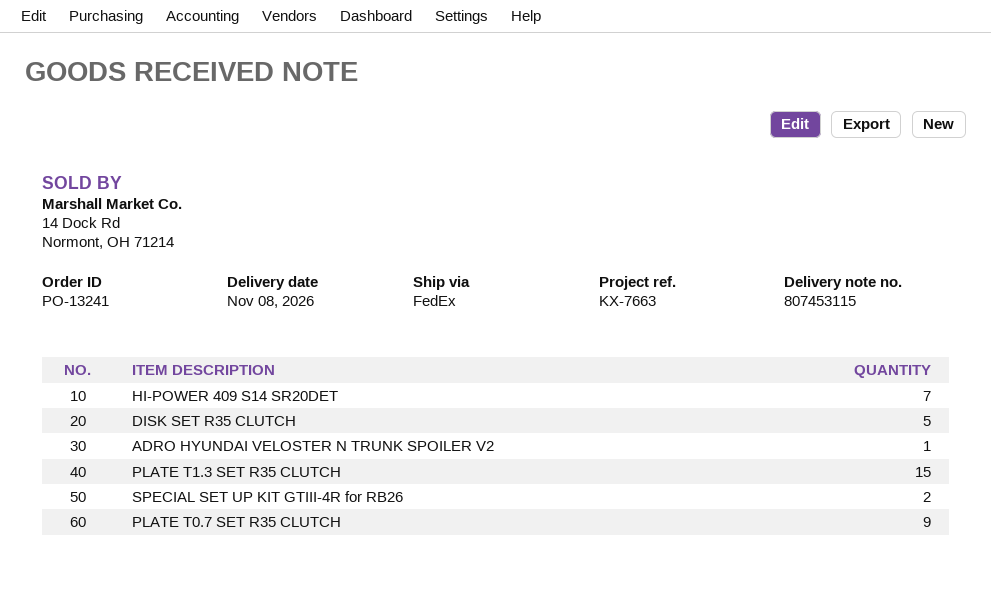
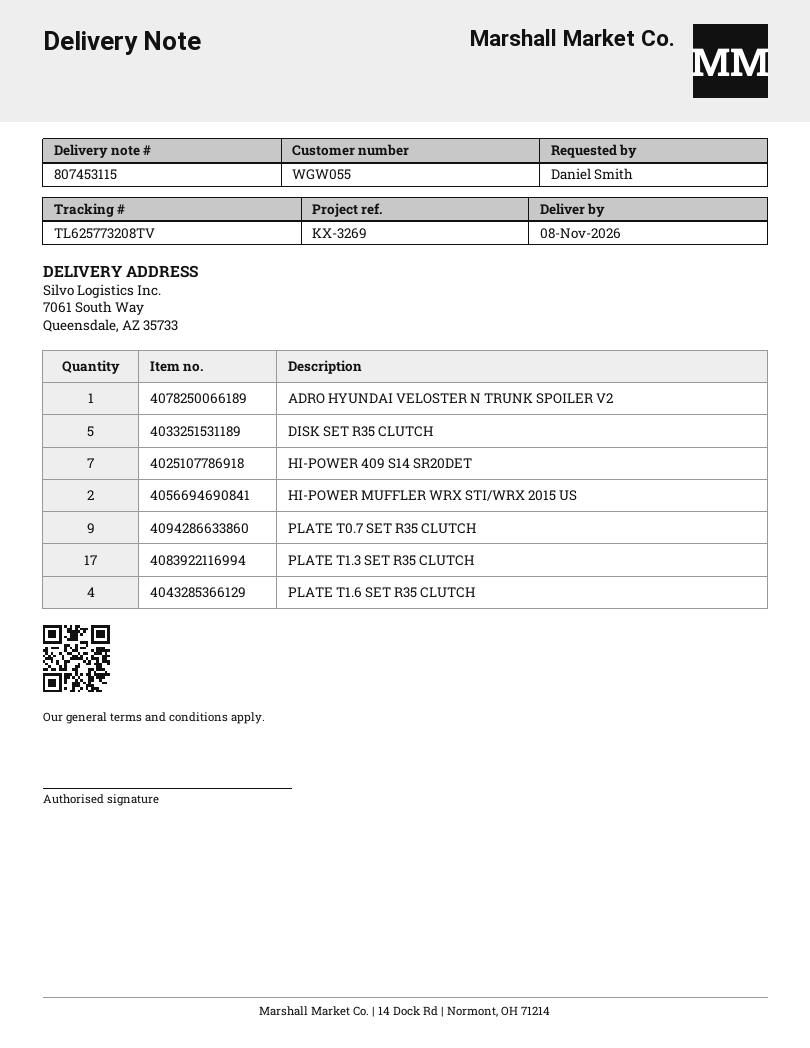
reference: KX-7663 -> KX-3269
PLATE T1.3 SET R35 CLUTCH: 15 -> 17
SPECIAL SET UP KIT GTIII-4R for RB26: 2 -> none
HI-POWER MUFFLER WRX STI/WRX 2015 US: none -> 2
PLATE T1.6 SET R35 CLUTCH: none -> 4

